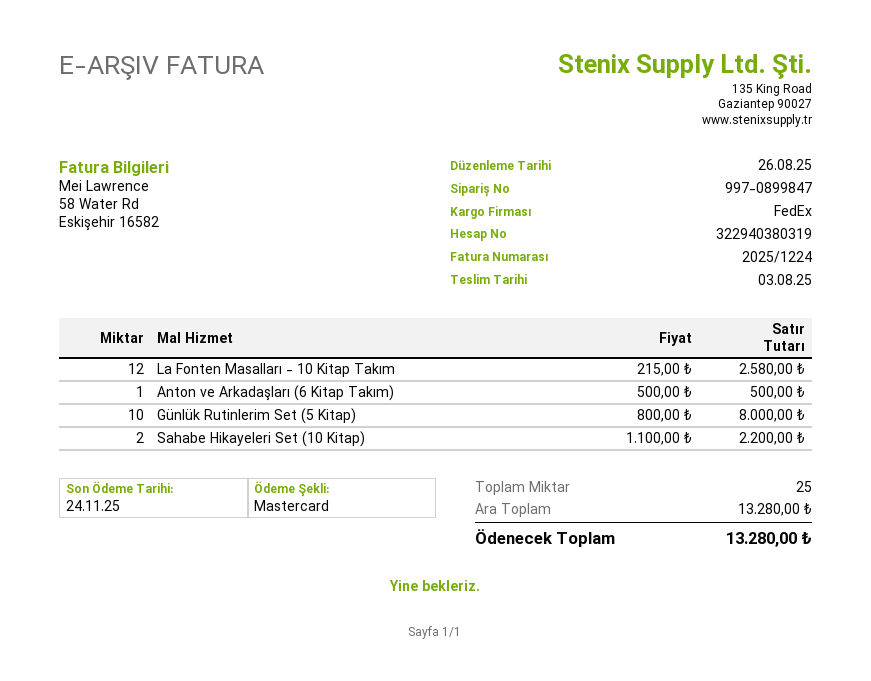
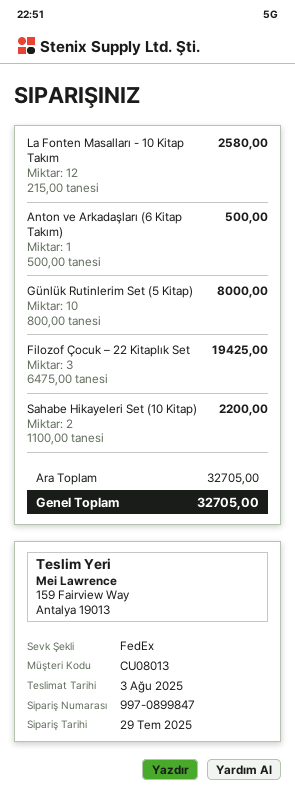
Filozof Çocuk – 22 Kitaplık Set: none -> 3 x 6475.00 = 19425.00
subtotal: 13280.00 -> 32705.00
total: 13280.00 -> 32705.00

